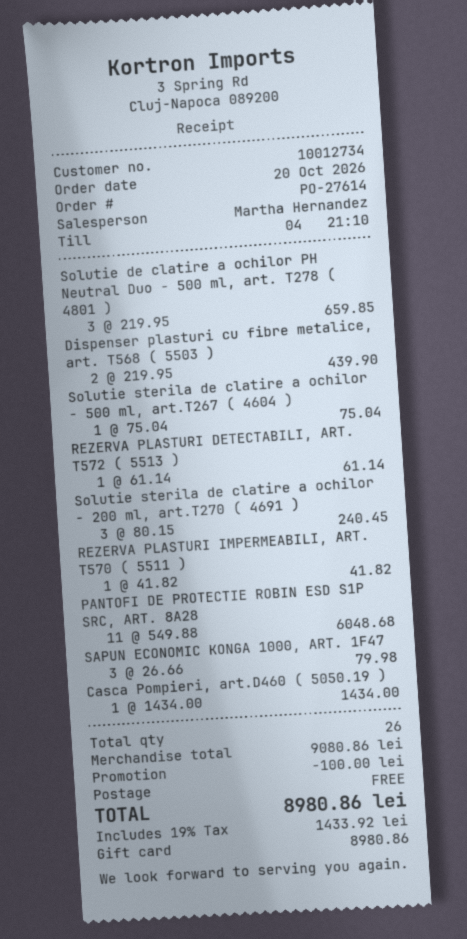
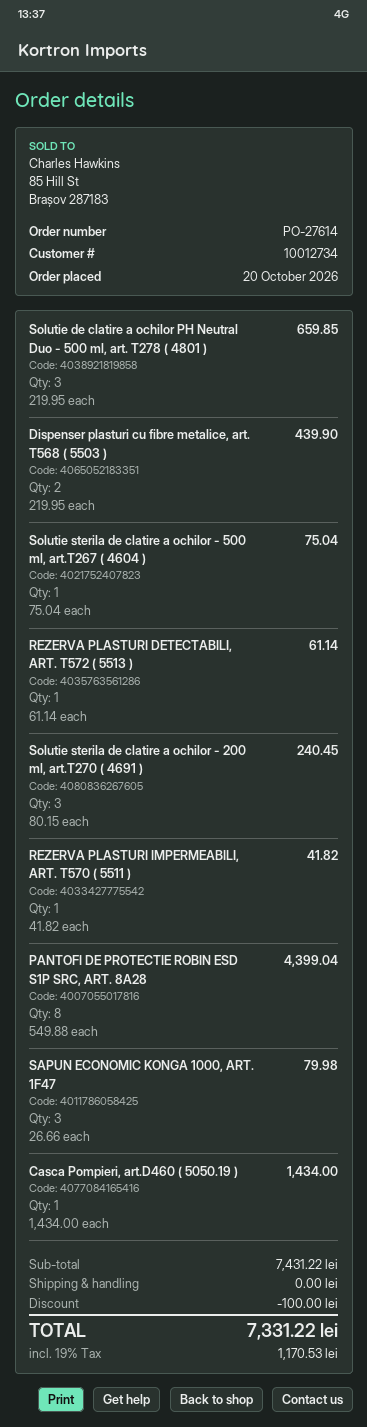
PANTOFI DE PROTECTIE ROBIN ESD S1P SRC, ART. 8A28: 11 x 549.88 = 6048.68 -> 8 x 549.88 = 4399.04
subtotal: 9080.86 -> 7431.22
tax: 19% = 1433.92 -> 19% = 1170.53
total: 8980.86 -> 7331.22

